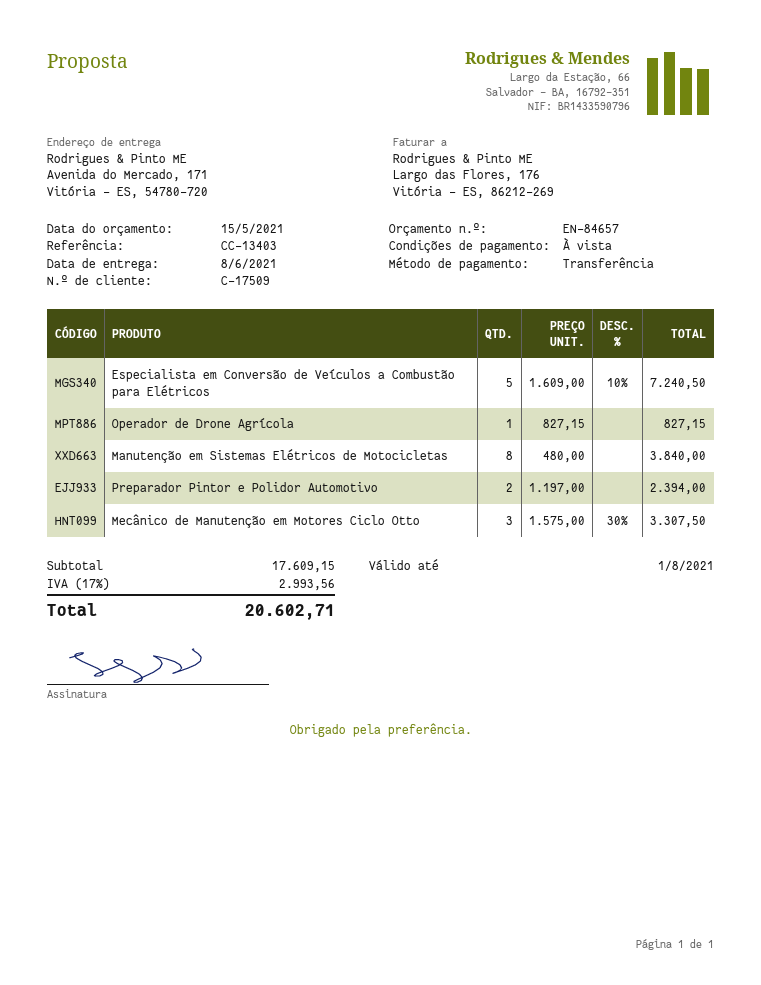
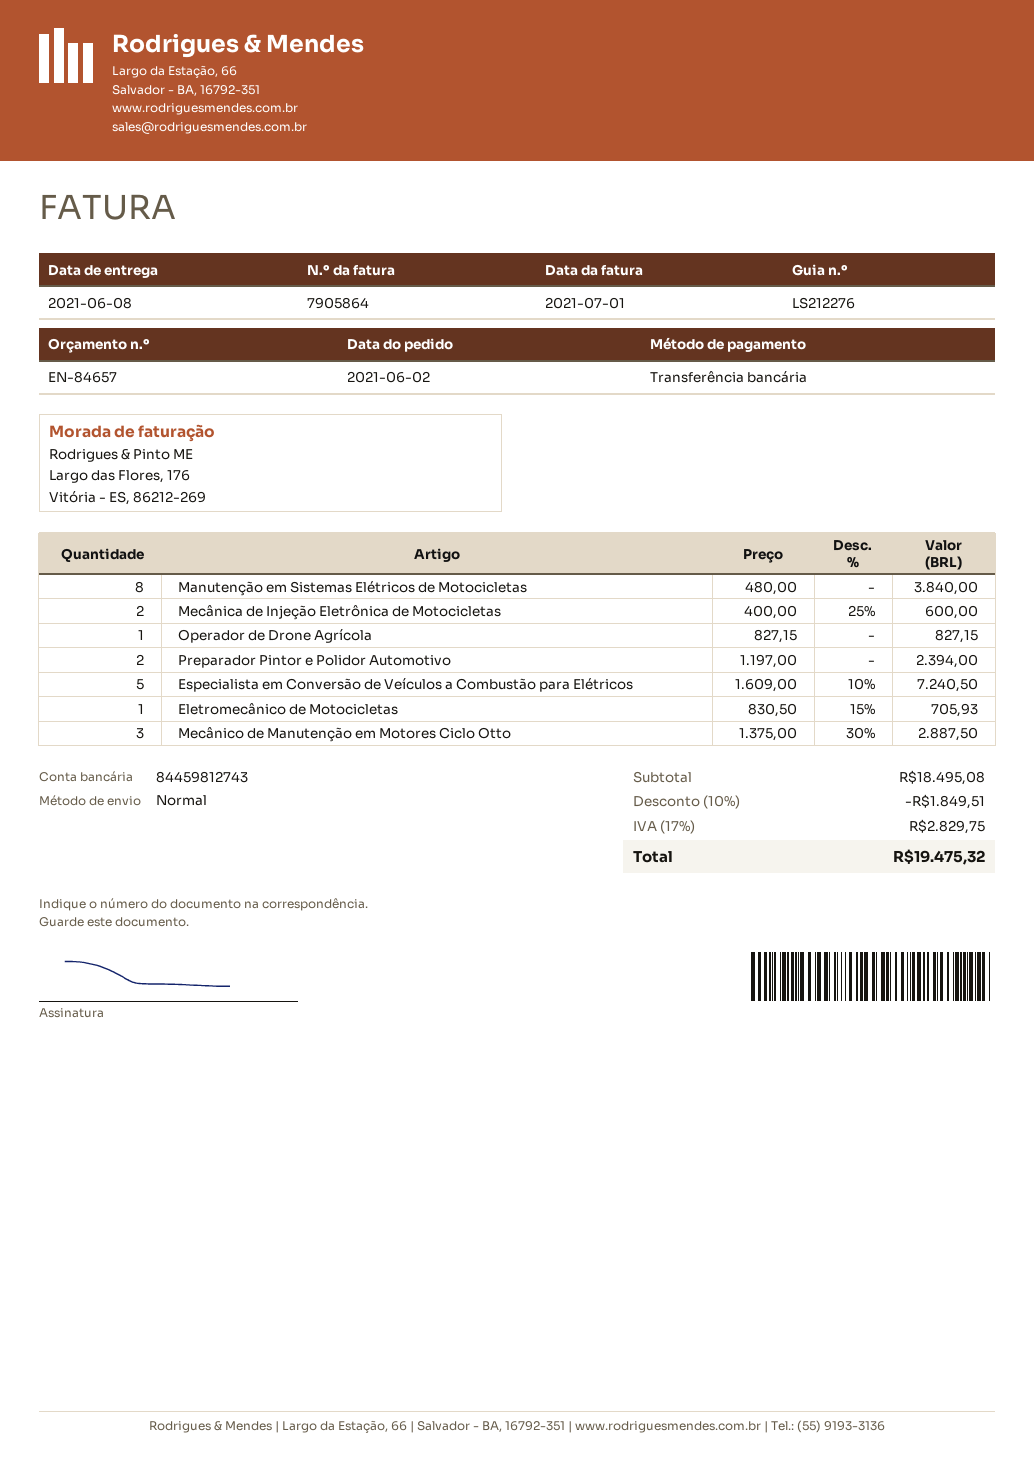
Mecânico de Manutenção em Motores Ciclo Otto: 3 x 1575.00 - 30% = 3307.50 -> 3 x 1375.00 - 30% = 2887.50
Mecânica de Injeção Eletrônica de Motocicletas: none -> 2 x 400.00 - 25% = 600.00
Eletromecânico de Motocicletas: none -> 1 x 830.50 - 15% = 705.93
subtotal: 17609.15 -> 18495.08
discount: none -> 10% = 1849.51
tax: 17% = 2993.56 -> 17% = 2829.75
total: 20602.71 -> 19475.32

